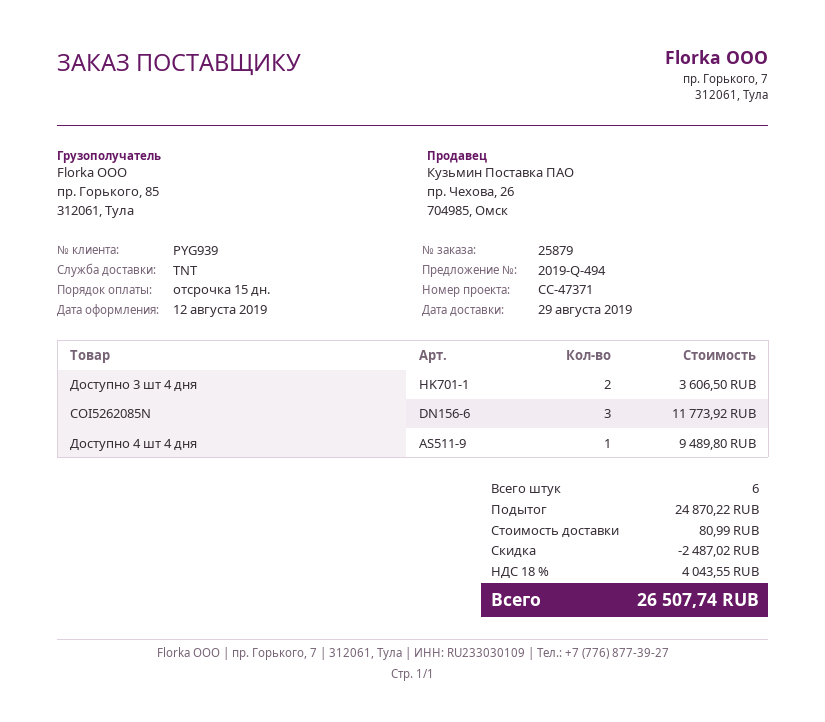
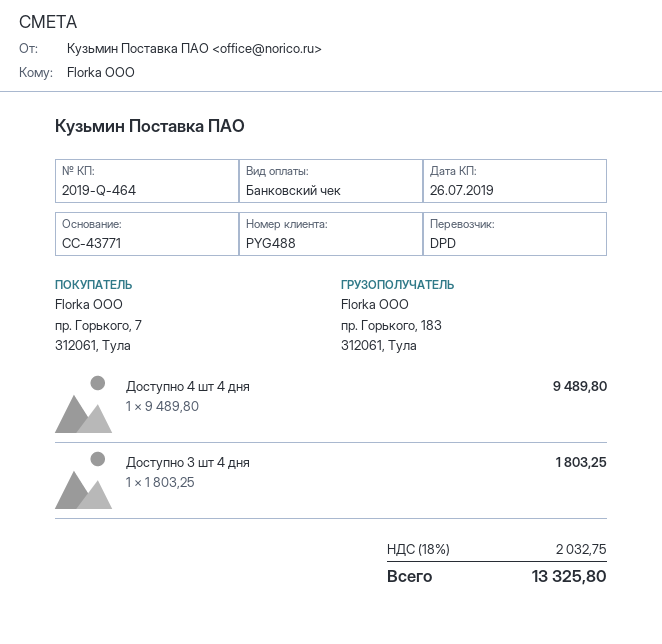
quote number: 2019-Q-494 -> 2019-Q-464
customer number: PYG939 -> PYG488
reference: CC-47371 -> CC-43771
shipping method: TNT -> DPD
ship to: пр. Горького, 85, 312061, Тула -> пр. Горького, 183, 312061, Тула
Доступно 3 шт 4 дня: 2 for 3606.50 -> 1 for 1803.25
COI5262085N: 3 for 11773.92 -> none
discount: 2487.02 -> none
shipping: 80.99 -> none
tax: 18% = 4043.55 -> 18% = 2032.75
total: 26507.74 -> 13325.80

